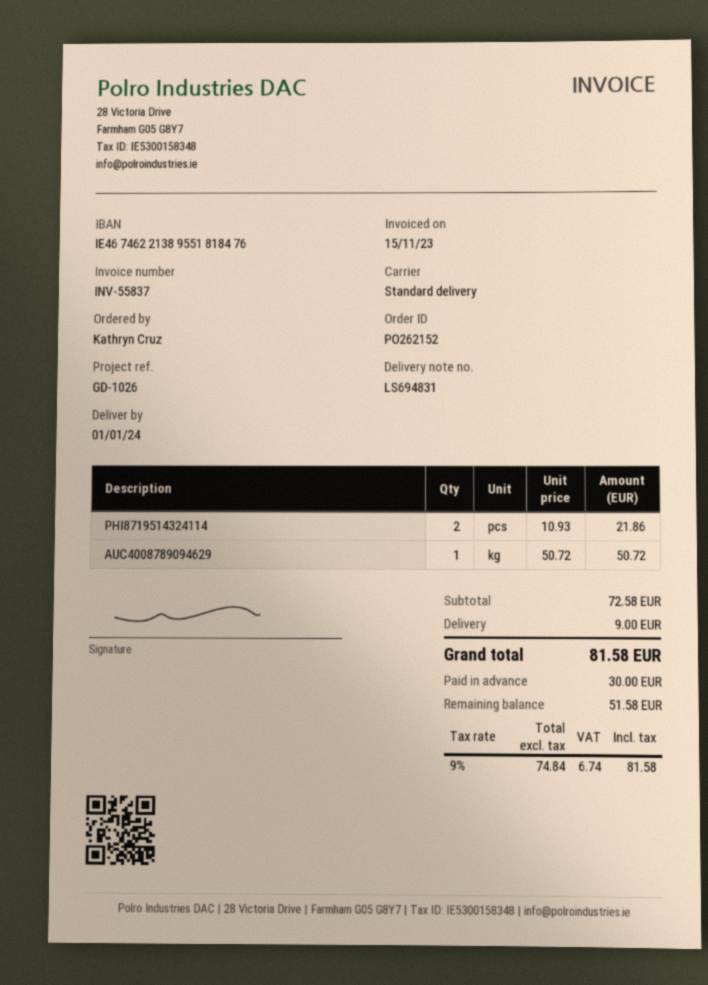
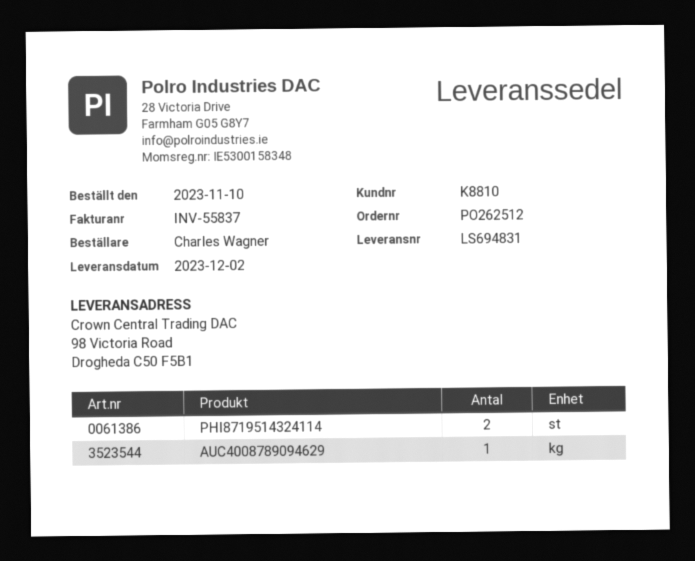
order number: PO262152 -> PO262512
delivery date: 2024-01-01 -> 2023-12-02
ordered by: Kathryn Cruz -> Charles Wagner

